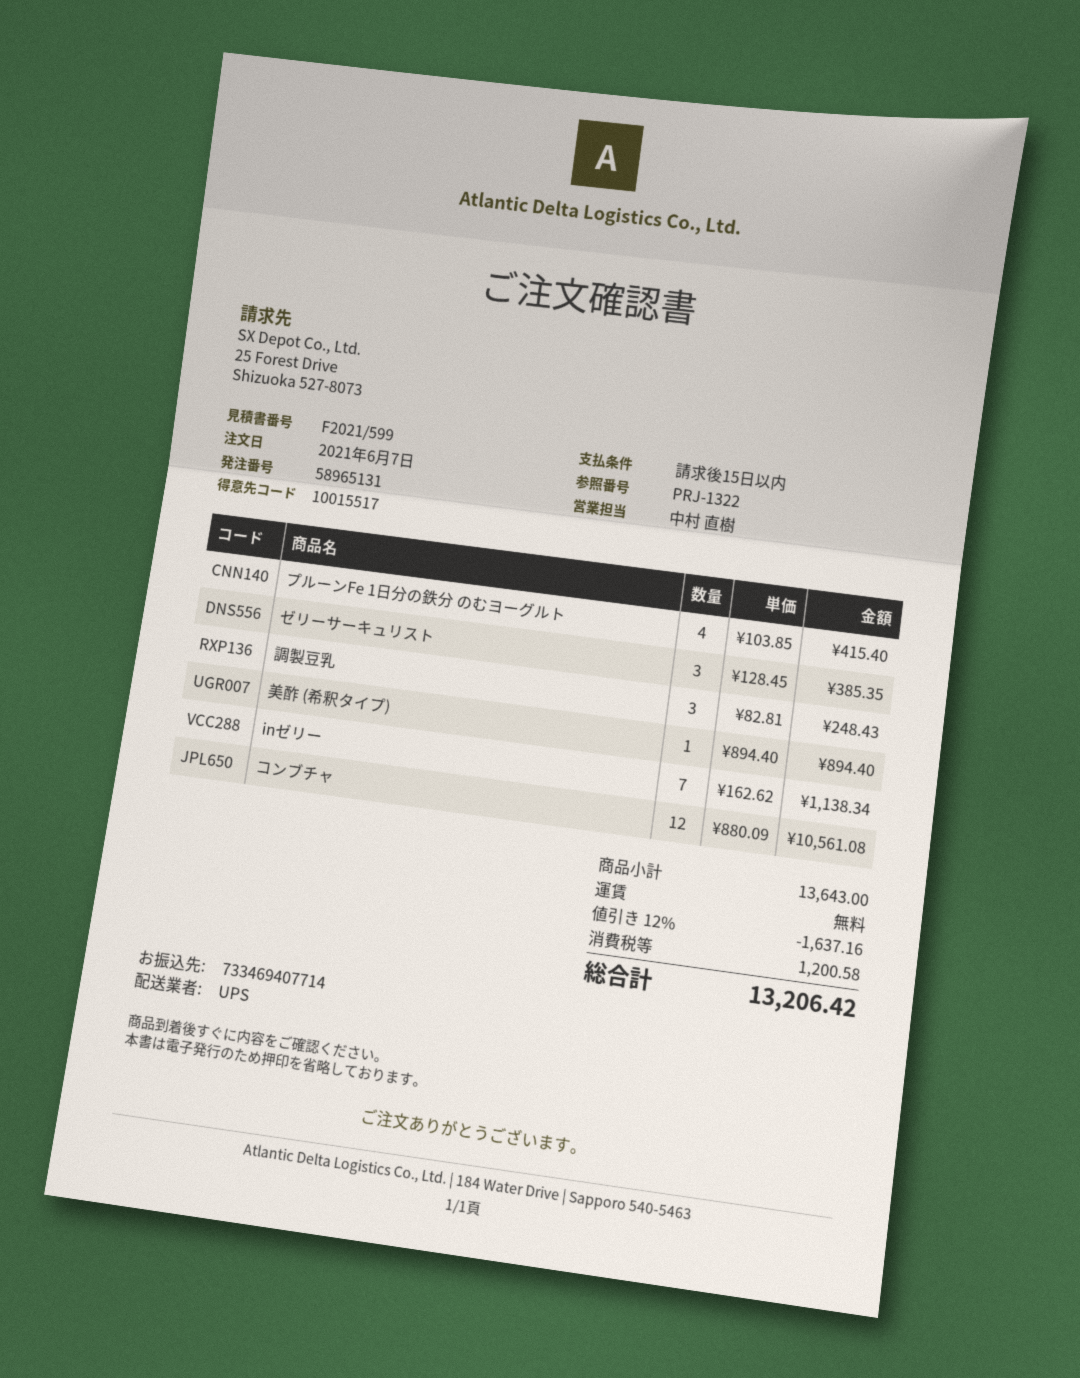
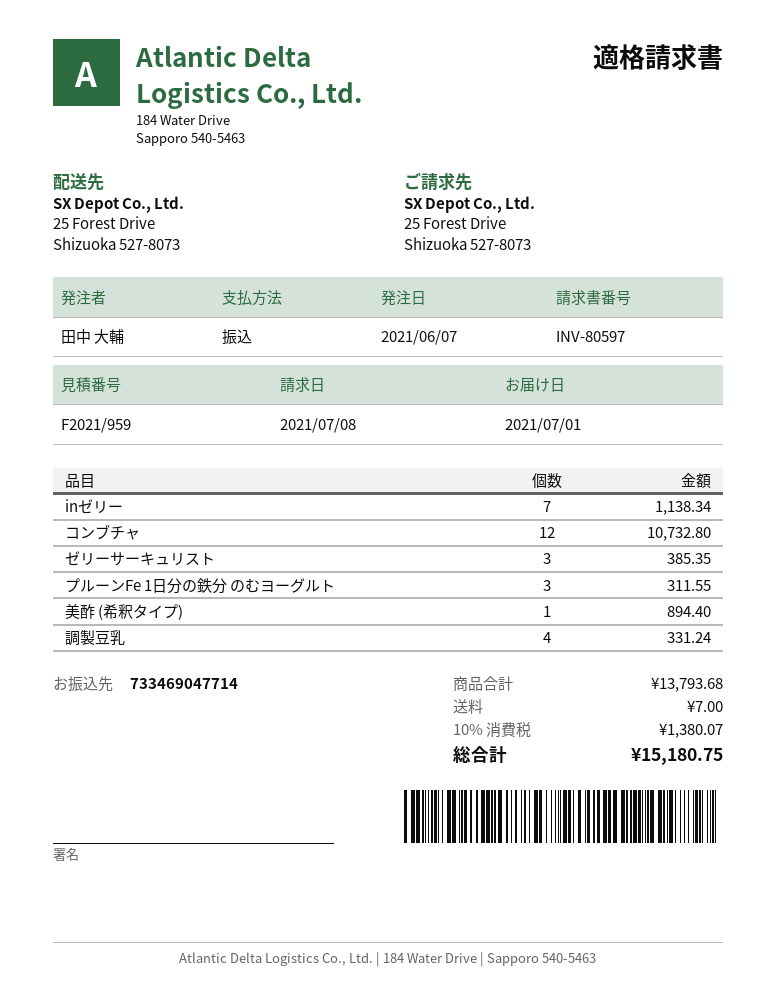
quote number: F2021/599 -> F2021/959
bank account: 733469407714 -> 733469047714
プルーンFe 1日分の鉄分 のむヨーグルト: 4 for 415.40 -> 3 for 311.55
調製豆乳: 3 for 248.43 -> 4 for 331.24
コンブチャ: 12 for 10561.08 -> 12 for 10732.80
subtotal: 13643.00 -> 13793.68
discount: 12% = 1637.16 -> none
shipping: 0.00 -> 7.00
tax: 1200.58 -> 1380.07
total: 13206.42 -> 15180.75

